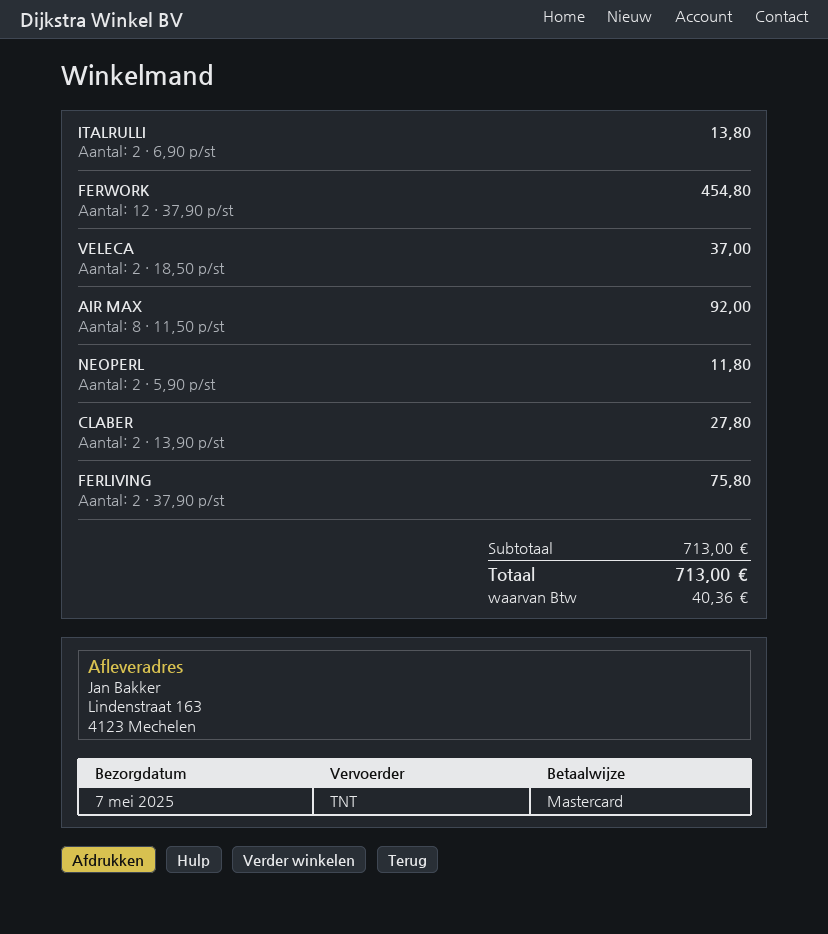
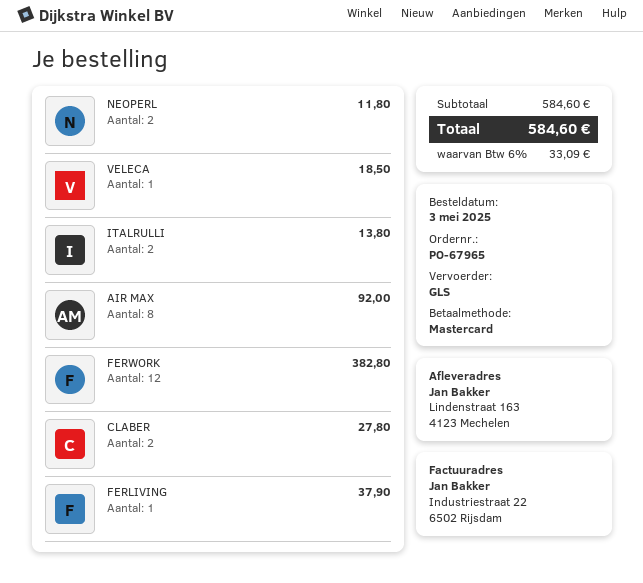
shipping method: TNT -> GLS
FERWORK: 12 for 454.80 -> 12 for 382.80
VELECA: 2 for 37.00 -> 1 for 18.50
FERLIVING: 2 for 75.80 -> 1 for 37.90
subtotal: 713.00 -> 584.60
tax: 40.36 -> 33.09
total: 713.00 -> 584.60

